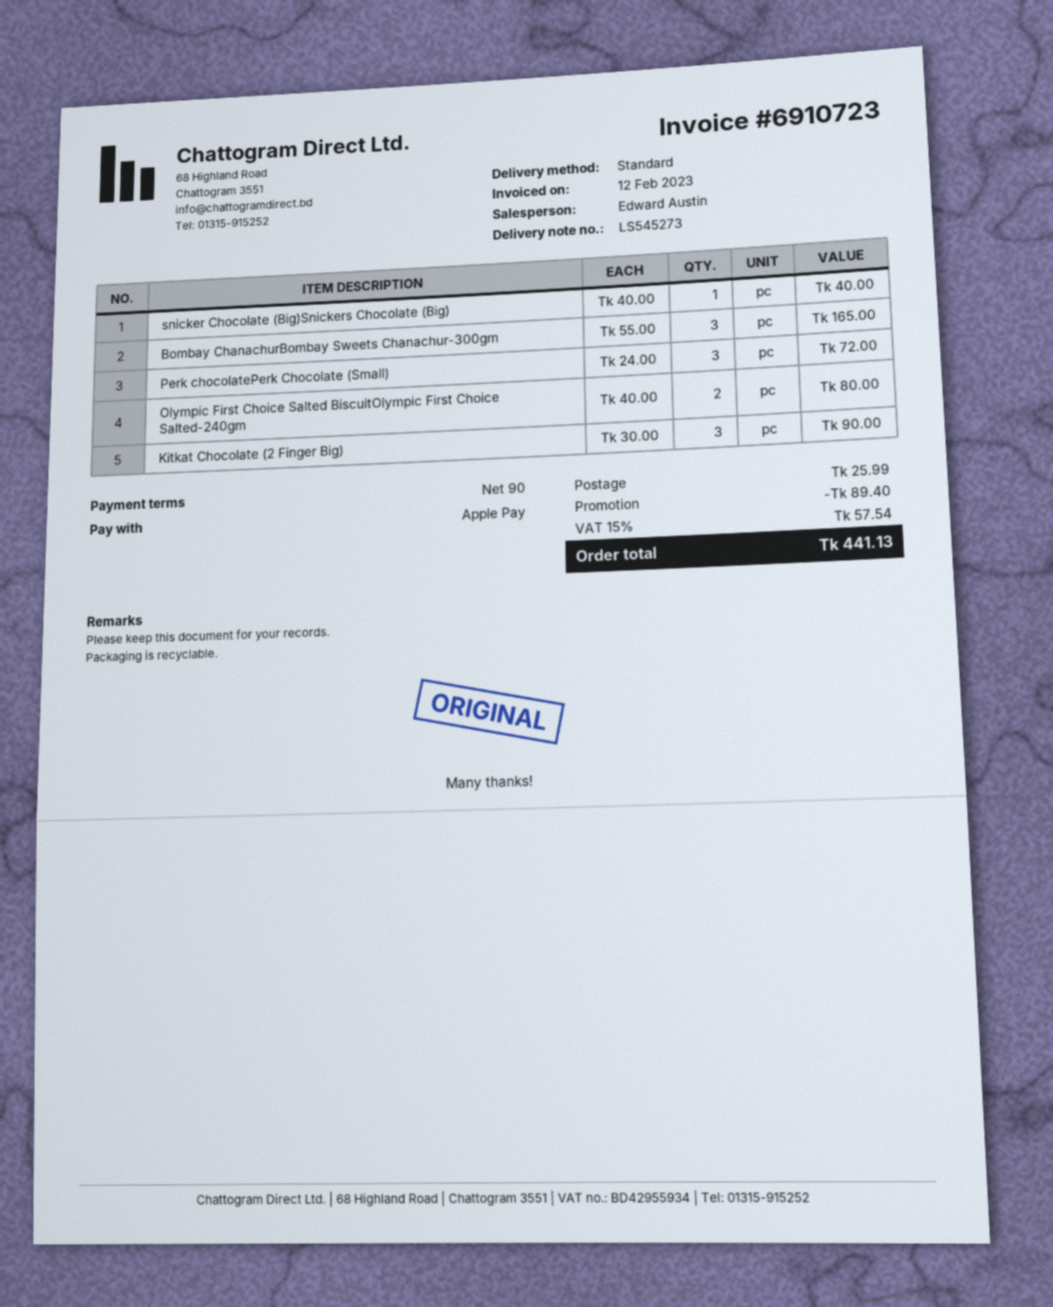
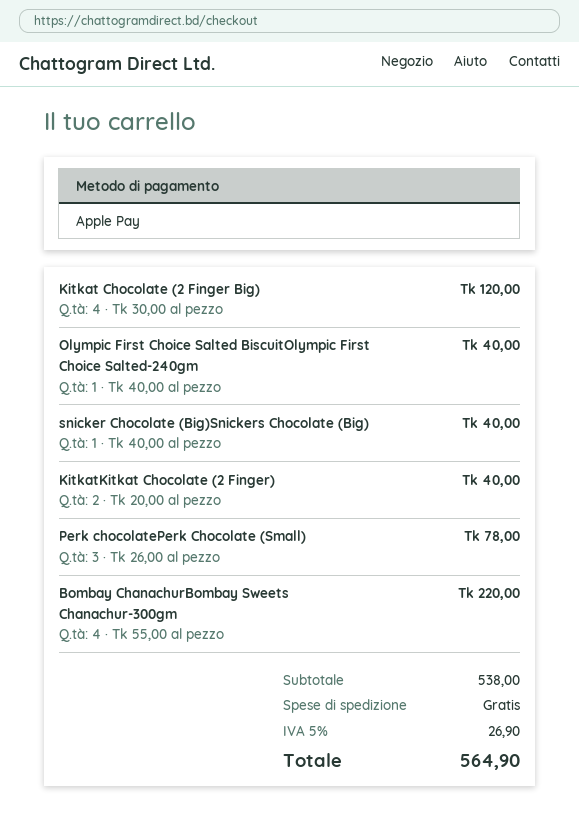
Bombay ChanachurBombay Sweets Chanachur-300gm: 3 x 55.00 = 165.00 -> 4 x 55.00 = 220.00
Perk chocolatePerk Chocolate (Small): 3 x 24.00 = 72.00 -> 3 x 26.00 = 78.00
Olympic First Choice Salted BiscuitOlympic First Choice Salted-240gm: 2 x 40.00 = 80.00 -> 1 x 40.00 = 40.00
Kitkat Chocolate (2 Finger Big): 3 x 30.00 = 90.00 -> 4 x 30.00 = 120.00
KitkatKitkat Chocolate (2 Finger): none -> 2 x 20.00 = 40.00
discount: 89.40 -> none
shipping: 25.99 -> 0.00
tax: 15% = 57.54 -> 5% = 26.90
total: 441.13 -> 564.90

